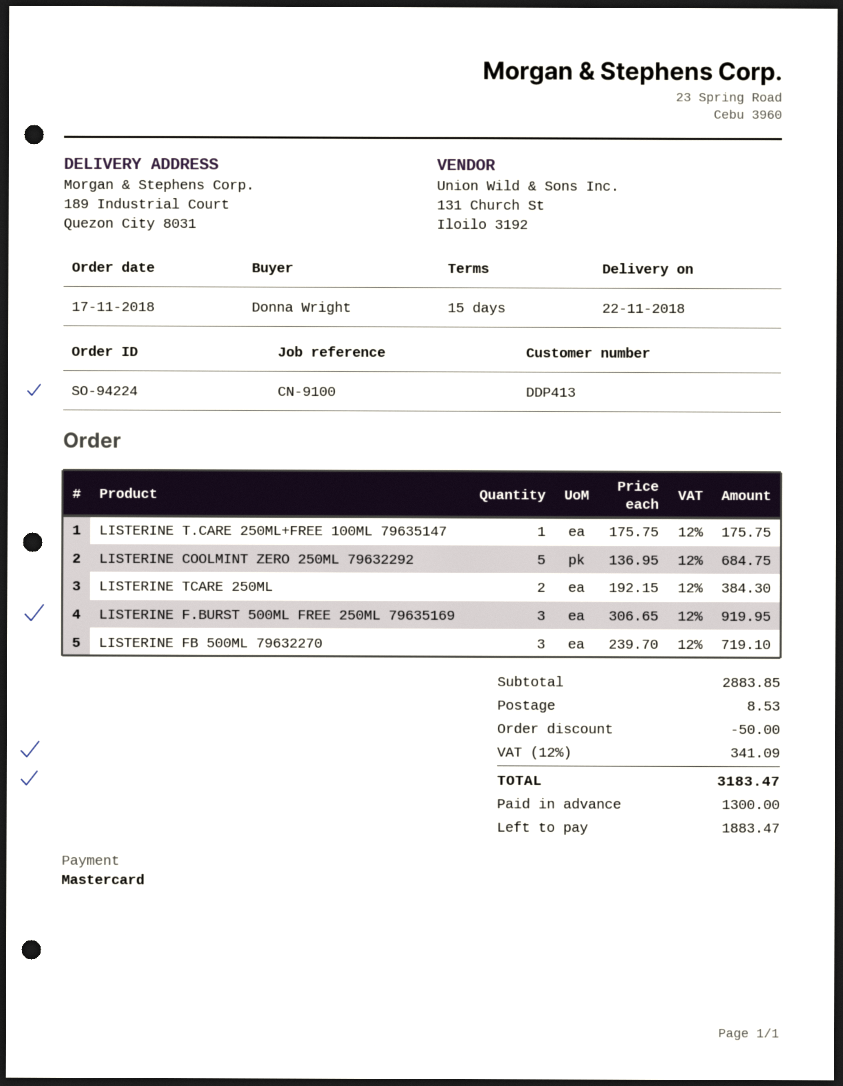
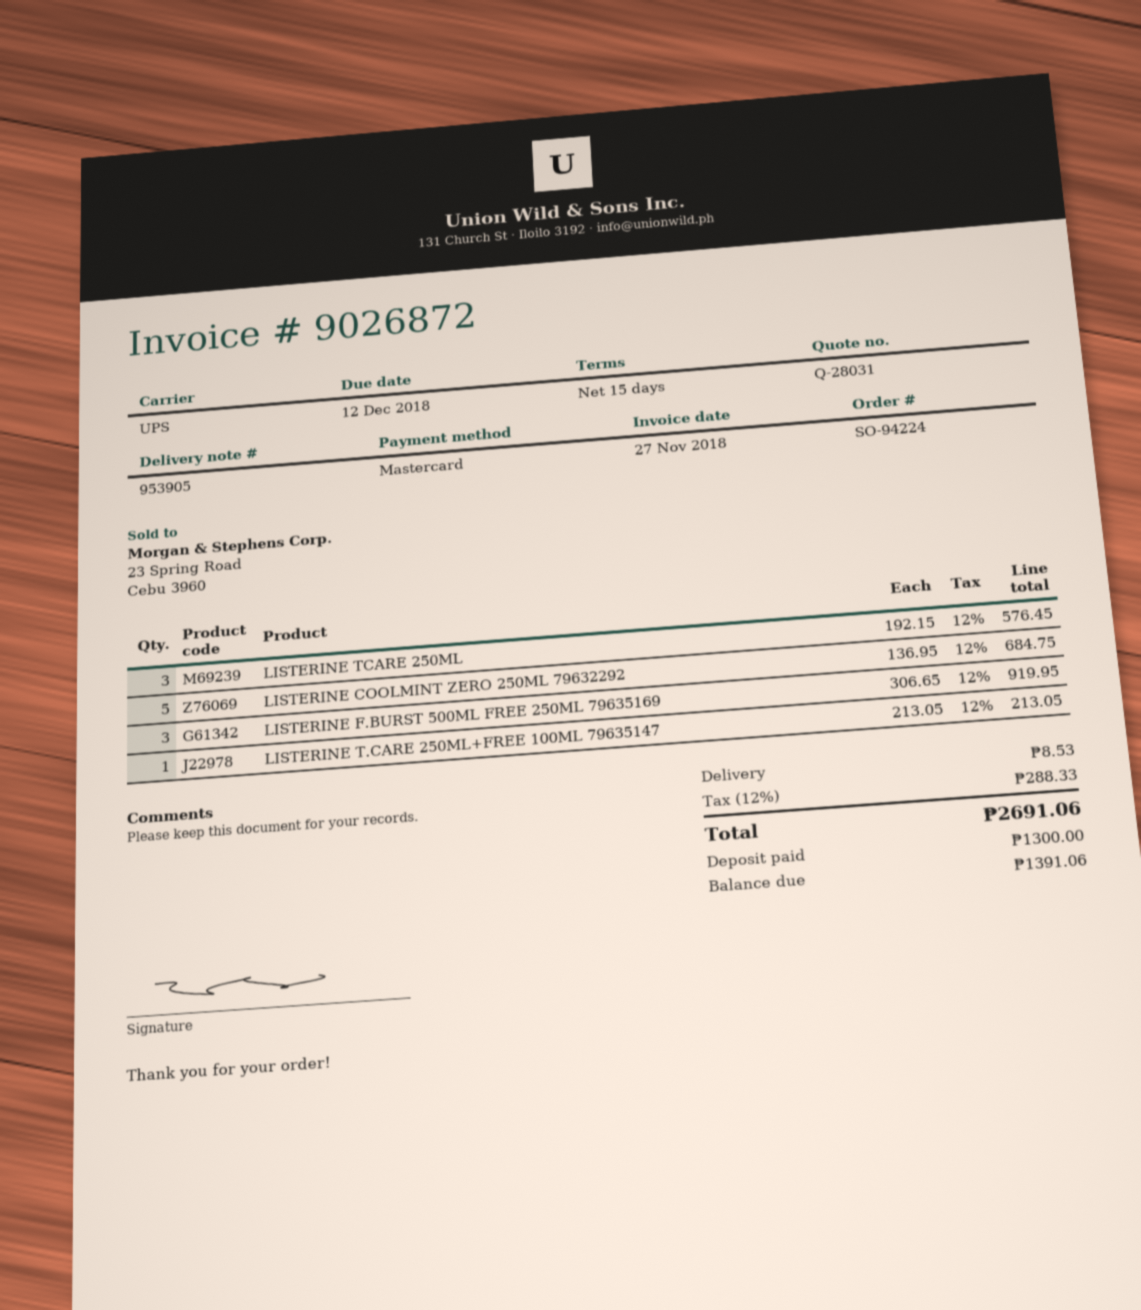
LISTERINE T.CARE 250ML+FREE 100ML 79635147: 1 x 175.75 = 175.75 -> 1 x 213.05 = 213.05
LISTERINE TCARE 250ML: 2 x 192.15 = 384.30 -> 3 x 192.15 = 576.45
LISTERINE FB 500ML 79632270: 3 x 239.70 = 719.10 -> none
discount: 50.00 -> none
tax: 12% = 341.09 -> 12% = 288.33
total: 3183.47 -> 2691.06
balance: 1883.47 -> 1391.06

